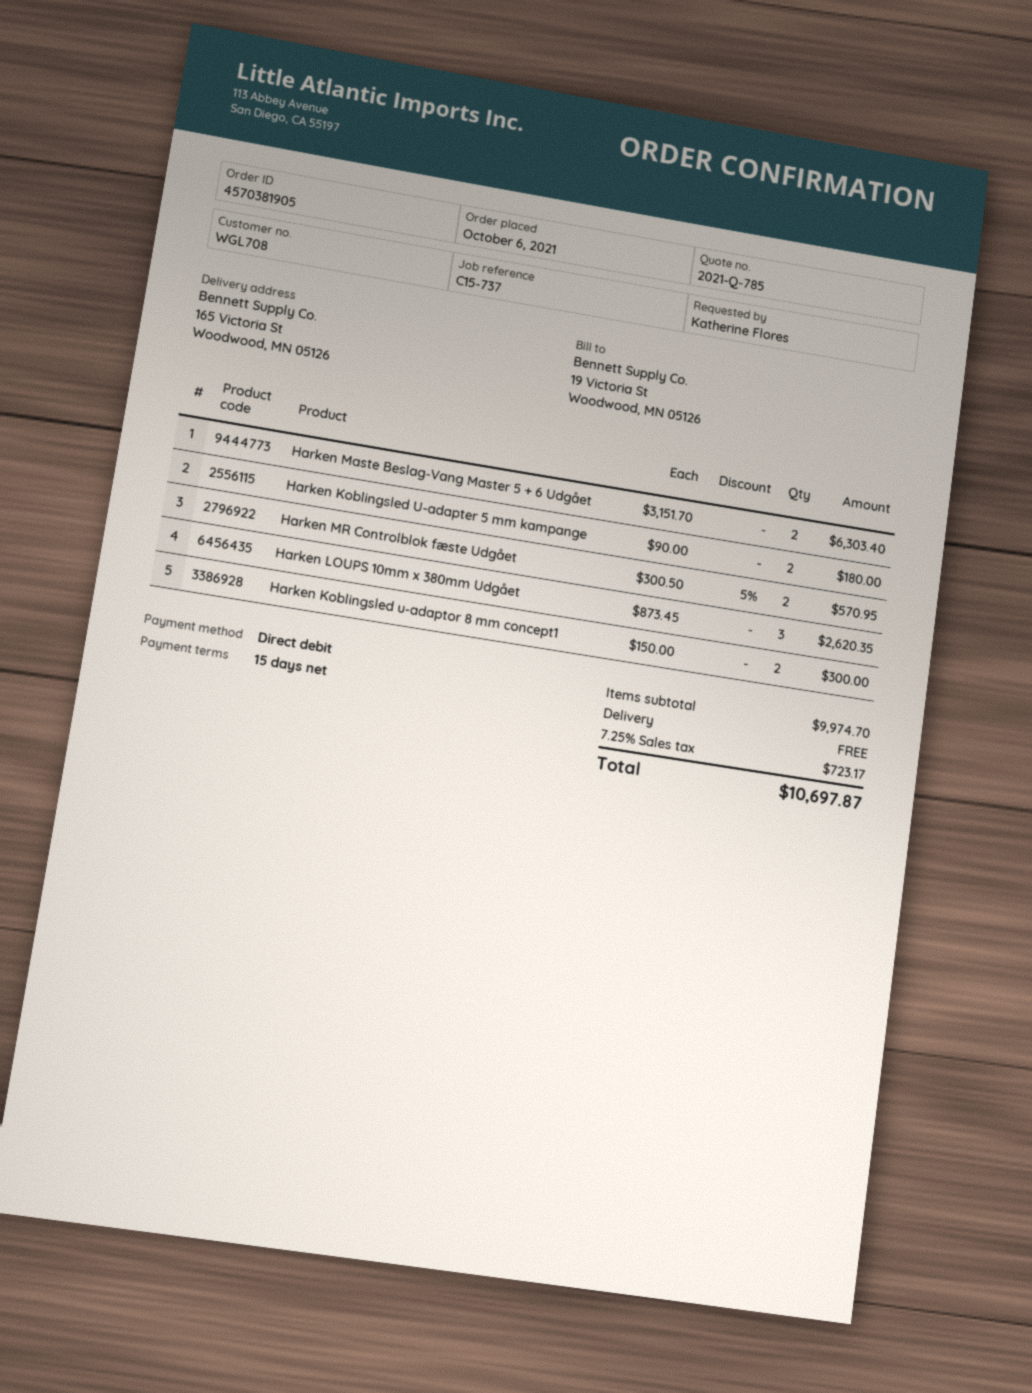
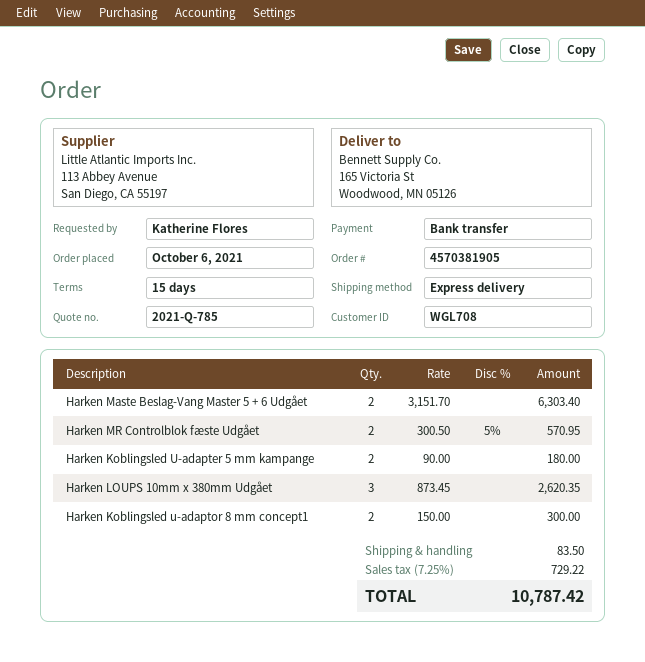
payment method: direct debit -> bank transfer
shipping: 0.00 -> 83.50
tax: 7.25% = 723.17 -> 7.25% = 729.22
total: 10697.87 -> 10787.42

